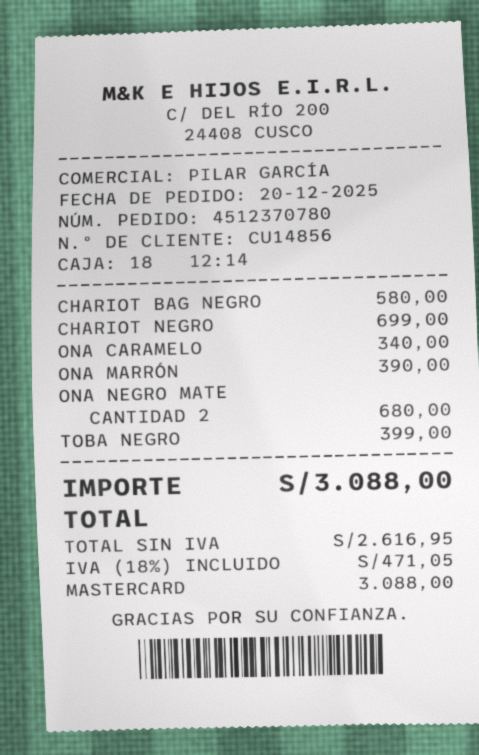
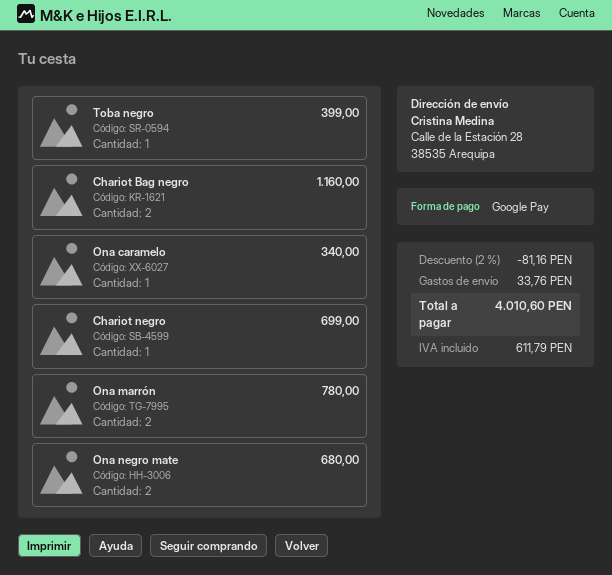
payment method: Mastercard -> Google Pay
CHARIOT BAG NEGRO: 1 for 580.00 -> 2 for 1160.00
ONA MARRÓN: 1 for 390.00 -> 2 for 780.00
discount: none -> 2% = 81.16
shipping: none -> 33.76
tax: 471.05 -> 611.79
total: 3088.00 -> 4010.60

